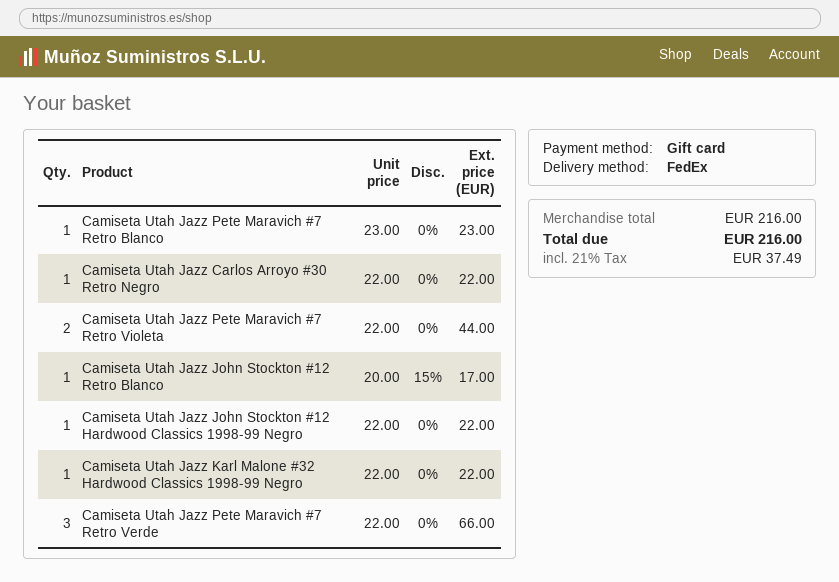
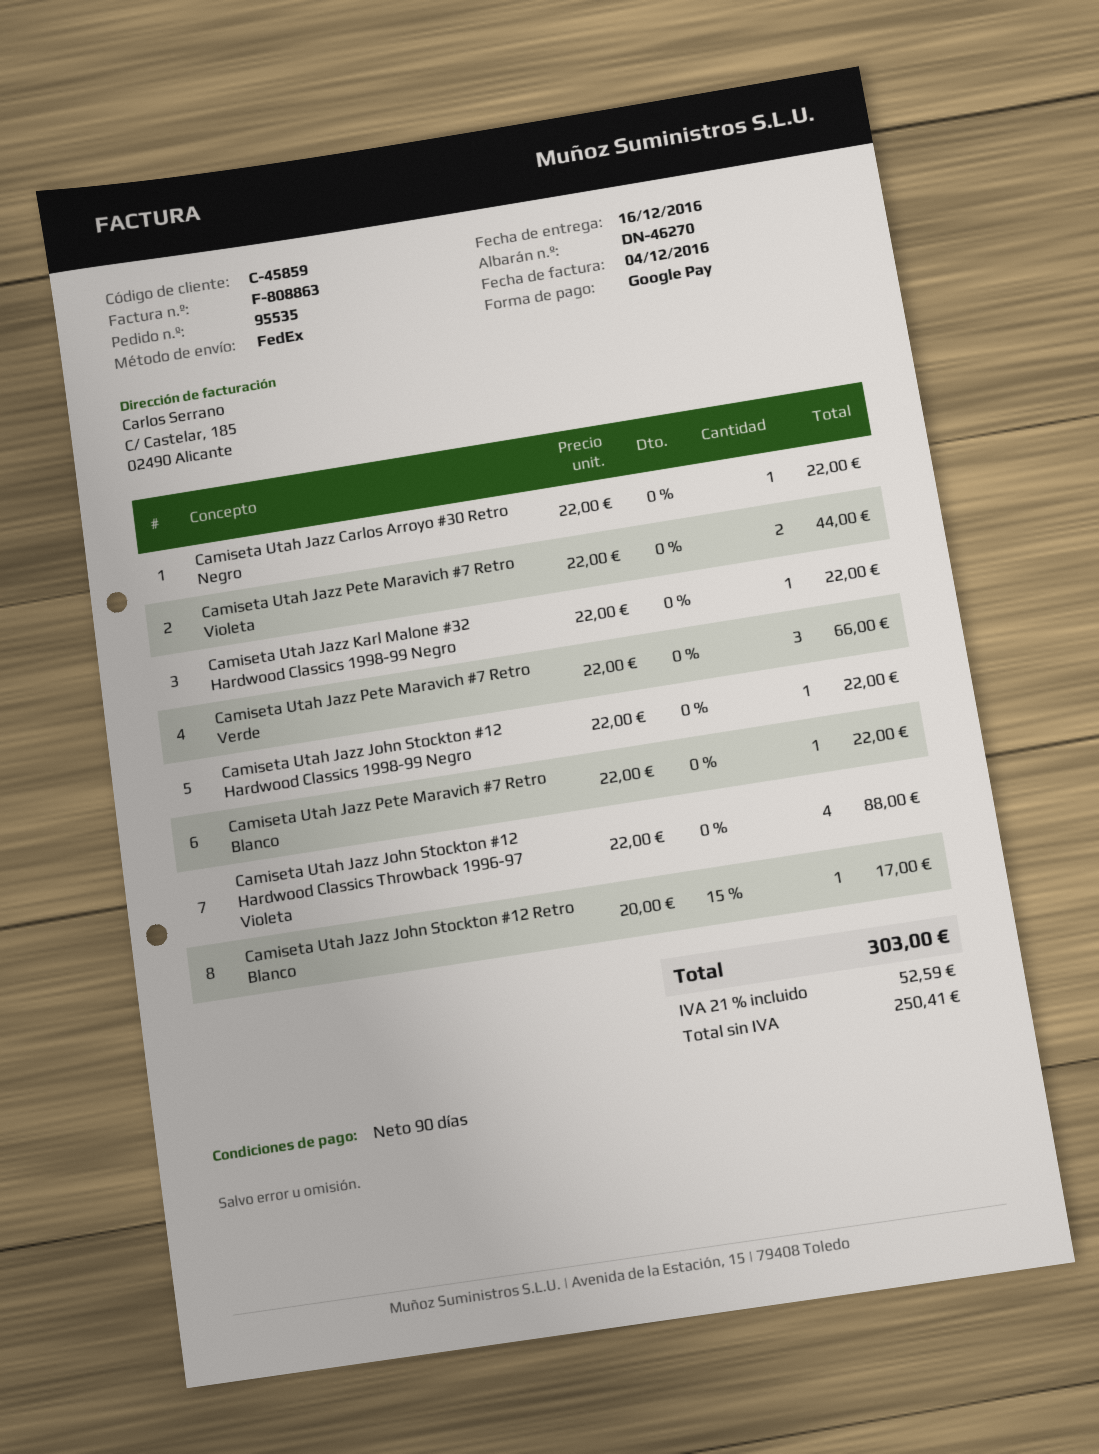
payment method: gift card -> Google Pay
Camiseta Utah Jazz Pete Maravich #7 Retro Blanco: 1 x 23.00 = 23.00 -> 1 x 22.00 = 22.00
Camiseta Utah Jazz John Stockton #12 Hardwood Classics Throwback 1996-97 Violeta: none -> 4 x 22.00 = 88.00
tax: 21% = 37.49 -> 21% = 52.59
total: 216.00 -> 303.00

